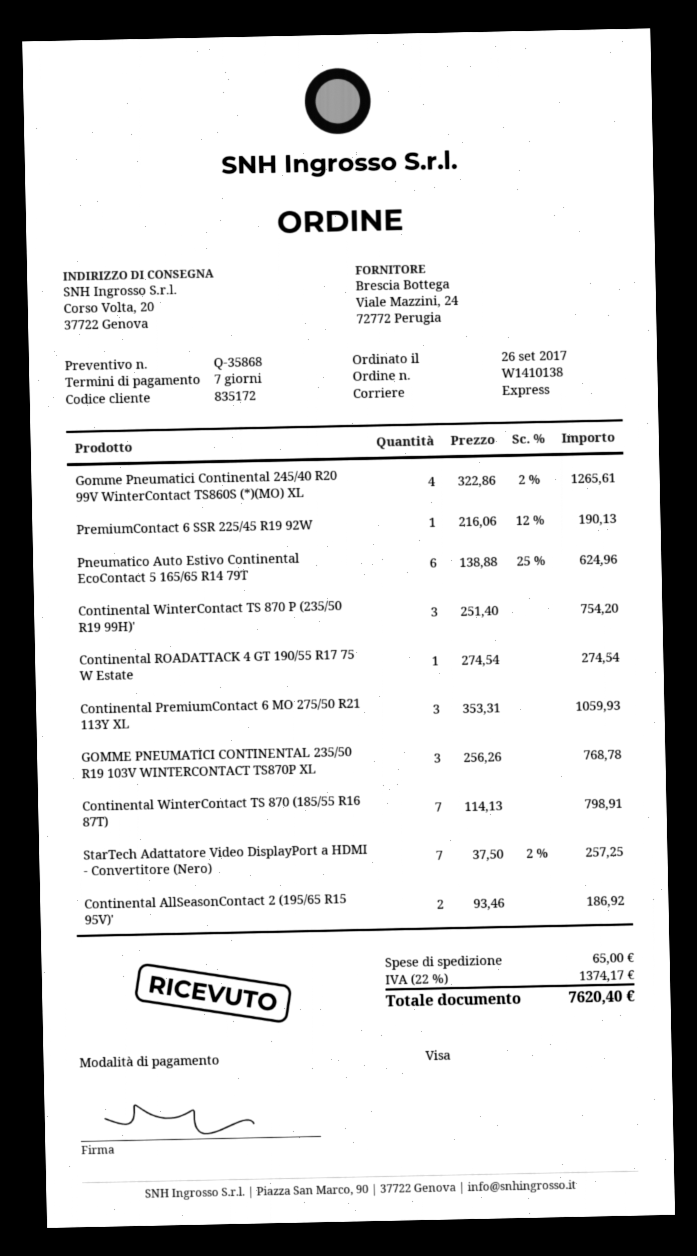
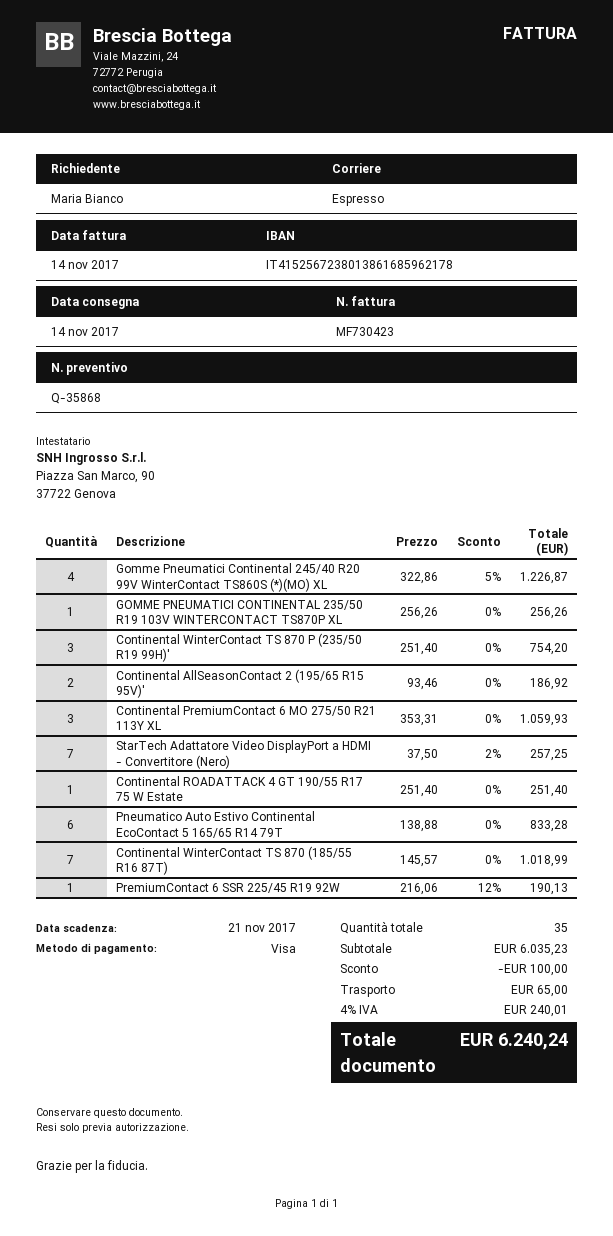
Gomme Pneumatici Continental 245/40 R20 99V WinterContact TS860S (*)(MO) XL: 4 x 322.86 - 2% = 1265.61 -> 4 x 322.86 - 5% = 1226.87
Pneumatico Auto Estivo Continental EcoContact 5 165/65 R14 79T: 6 x 138.88 - 25% = 624.96 -> 6 x 138.88 = 833.28
Continental ROADATTACK 4 GT 190/55 R17 75 W Estate: 1 x 274.54 = 274.54 -> 1 x 251.40 = 251.40
GOMME PNEUMATICI CONTINENTAL 235/50 R19 103V WINTERCONTACT TS870P XL: 3 x 256.26 = 768.78 -> 1 x 256.26 = 256.26
Continental WinterContact TS 870 (185/55 R16 87T): 7 x 114.13 = 798.91 -> 7 x 145.57 = 1018.99
discount: none -> 100.00
tax: 22% = 1374.17 -> 4% = 240.01
total: 7620.40 -> 6240.24

